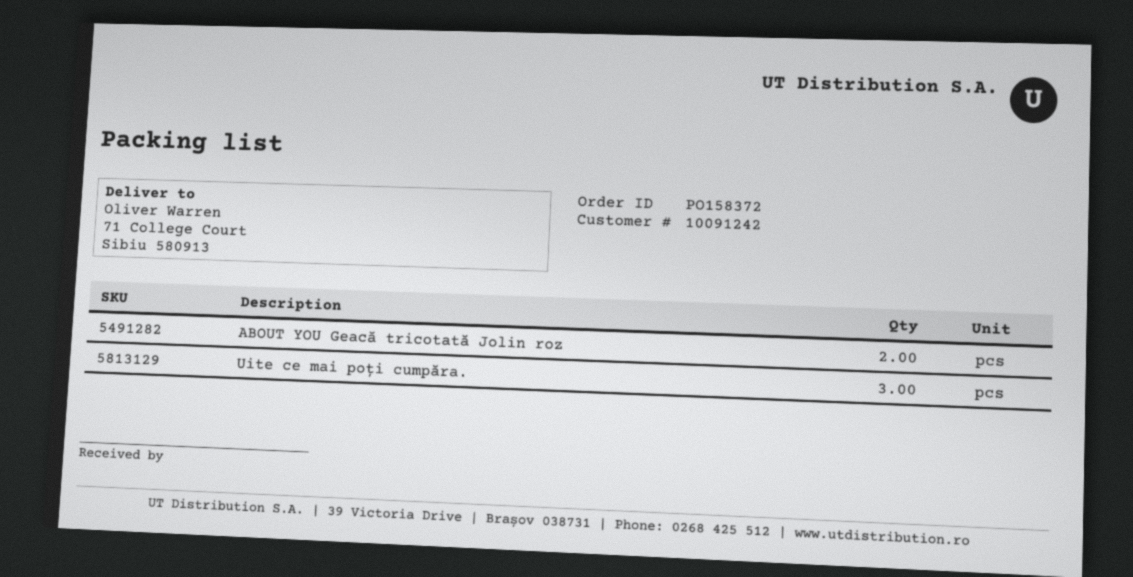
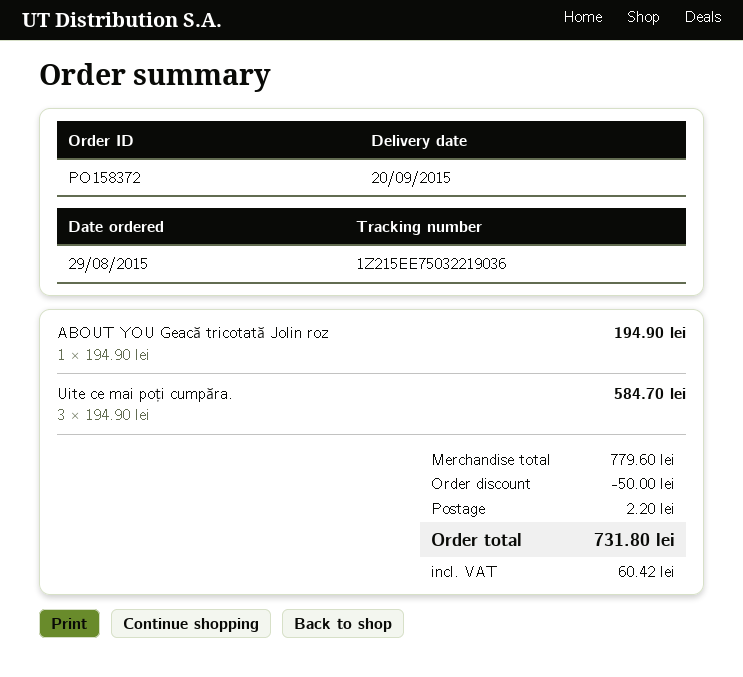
ABOUT YOU Geacă tricotată Jolin roz: 2 -> 1

